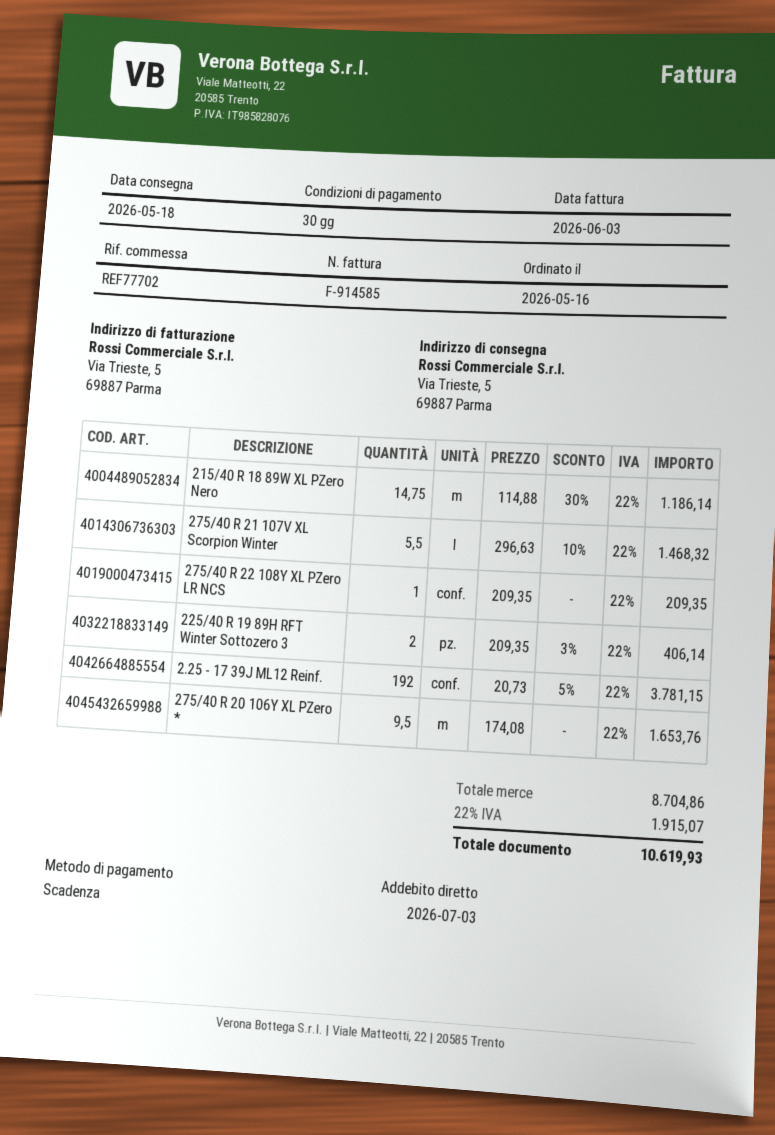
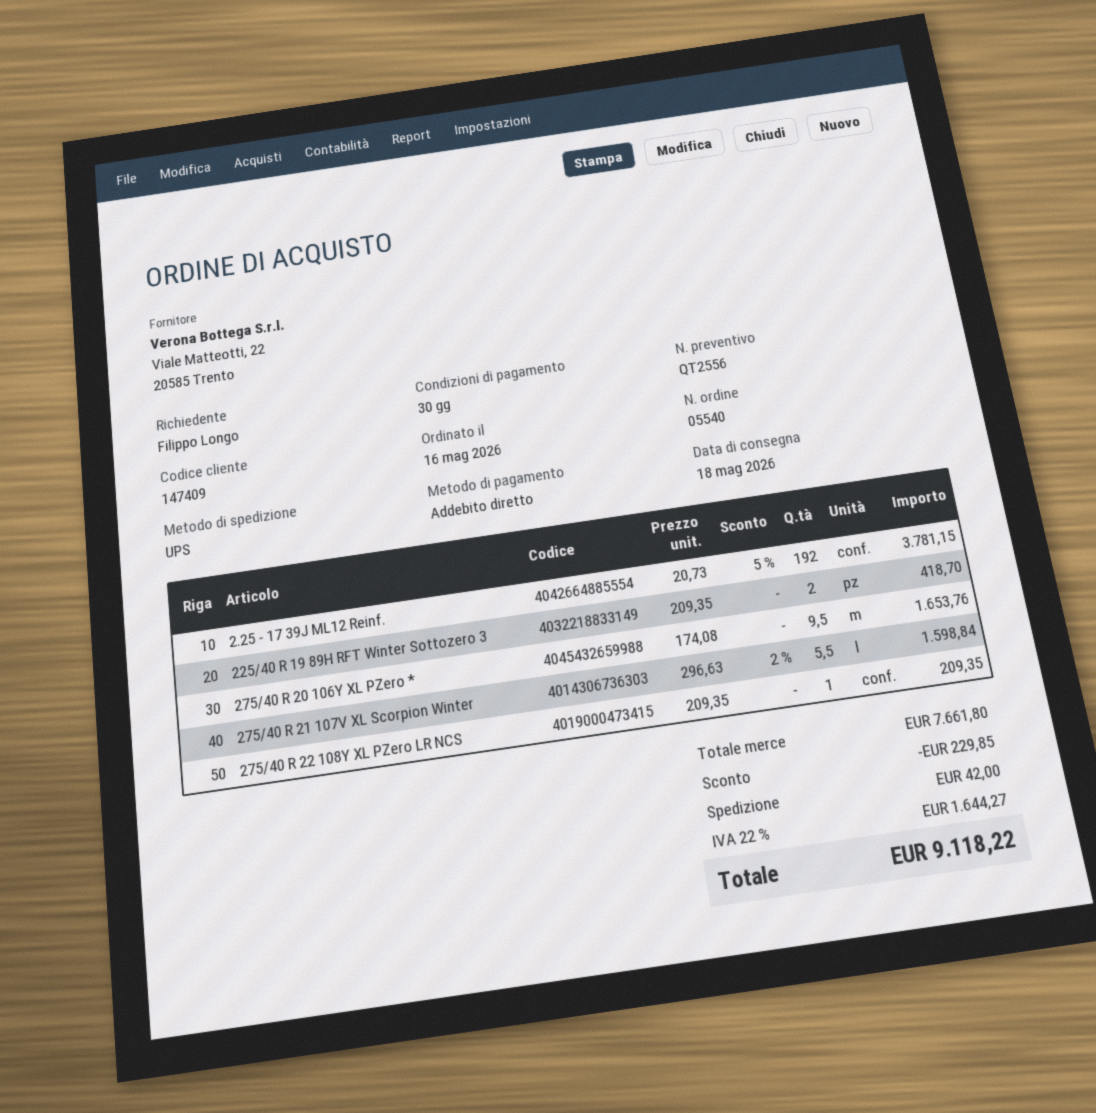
215/40 R 18 89W XL PZero Nero: 14.75 x 114.88 - 30% = 1186.14 -> none
275/40 R 21 107V XL Scorpion Winter: 5.5 x 296.63 - 10% = 1468.32 -> 5.5 x 296.63 - 2% = 1598.84
225/40 R 19 89H RFT Winter Sottozero 3: 2 x 209.35 - 3% = 406.14 -> 2 x 209.35 = 418.70
subtotal: 8704.86 -> 7661.80
discount: none -> 229.85
shipping: none -> 42.00
tax: 22% = 1915.07 -> 22% = 1644.27
total: 10619.93 -> 9118.22

